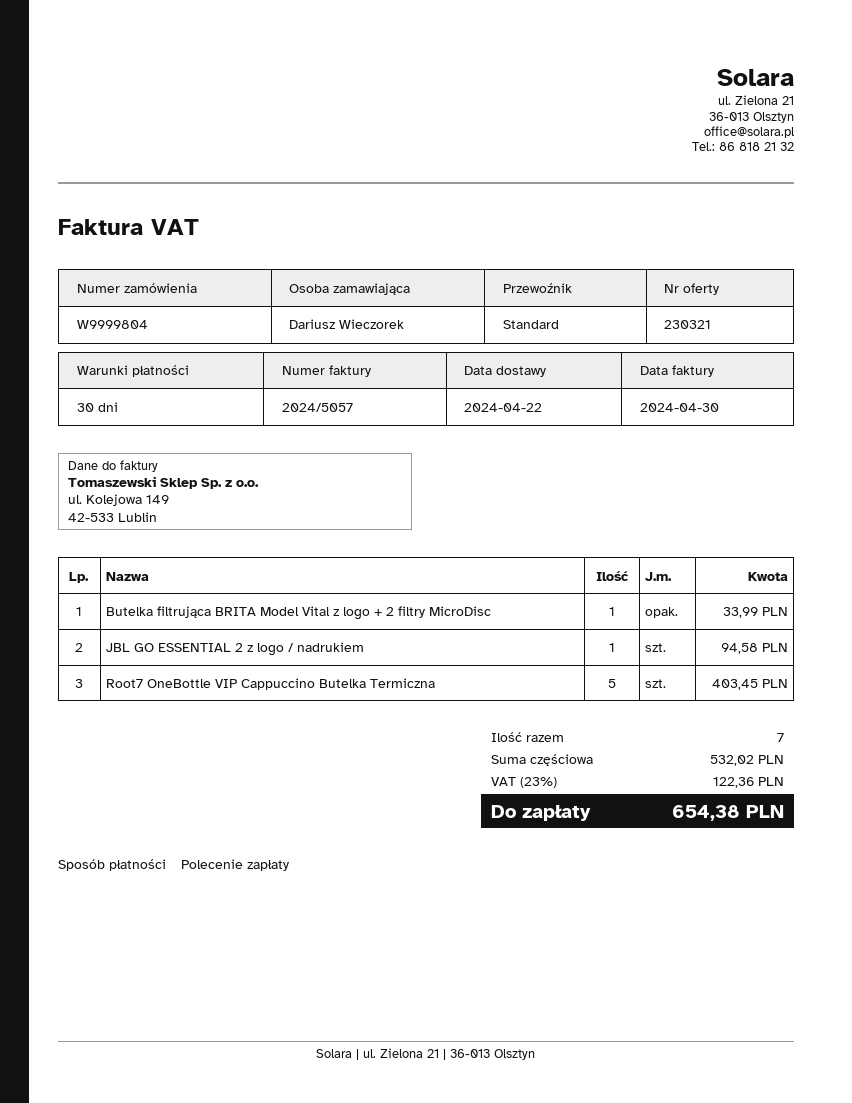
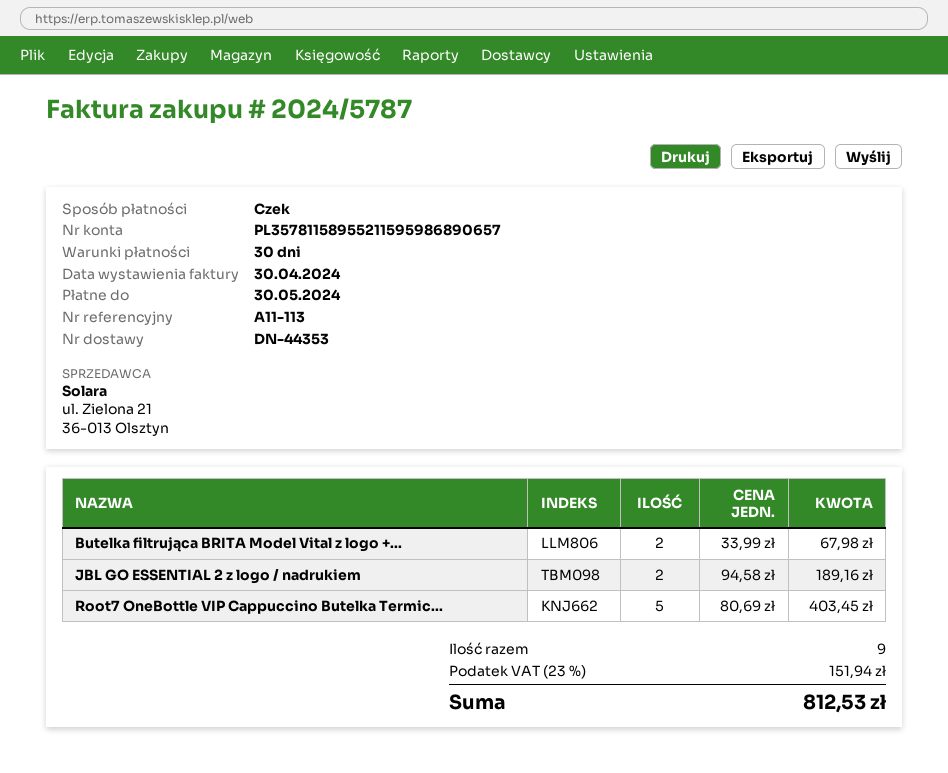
invoice number: 2024/5057 -> 2024/5787
payment method: direct debit -> cheque
Butelka filtrująca BRITA Model Vital z logo + 2 filtry MicroDisc: 1 for 33.99 -> 2 for 67.98
JBL GO ESSENTIAL 2 z logo / nadrukiem: 1 for 94.58 -> 2 for 189.16
total quantity: 7 -> 9
tax: 23% = 122.36 -> 23% = 151.94
total: 654.38 -> 812.53

